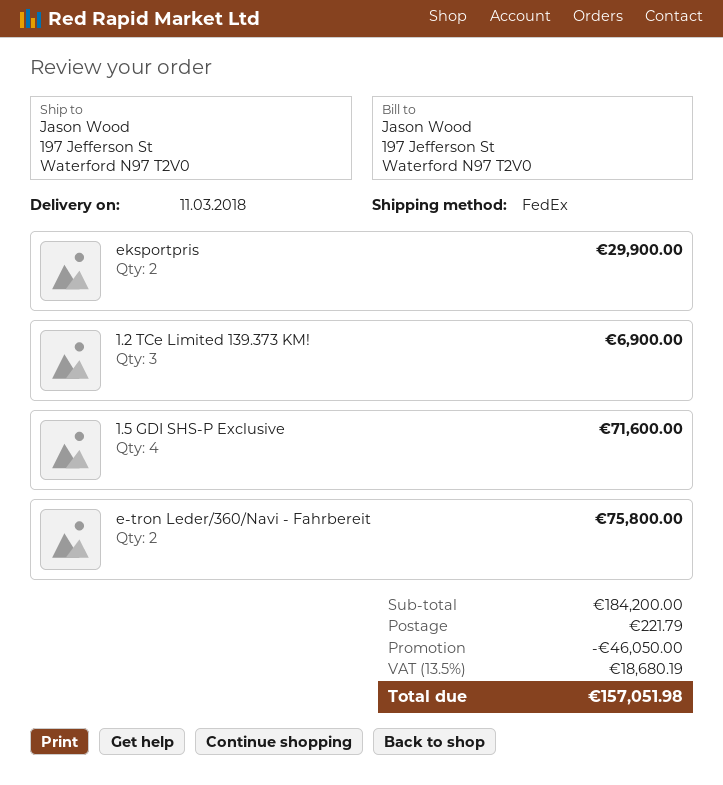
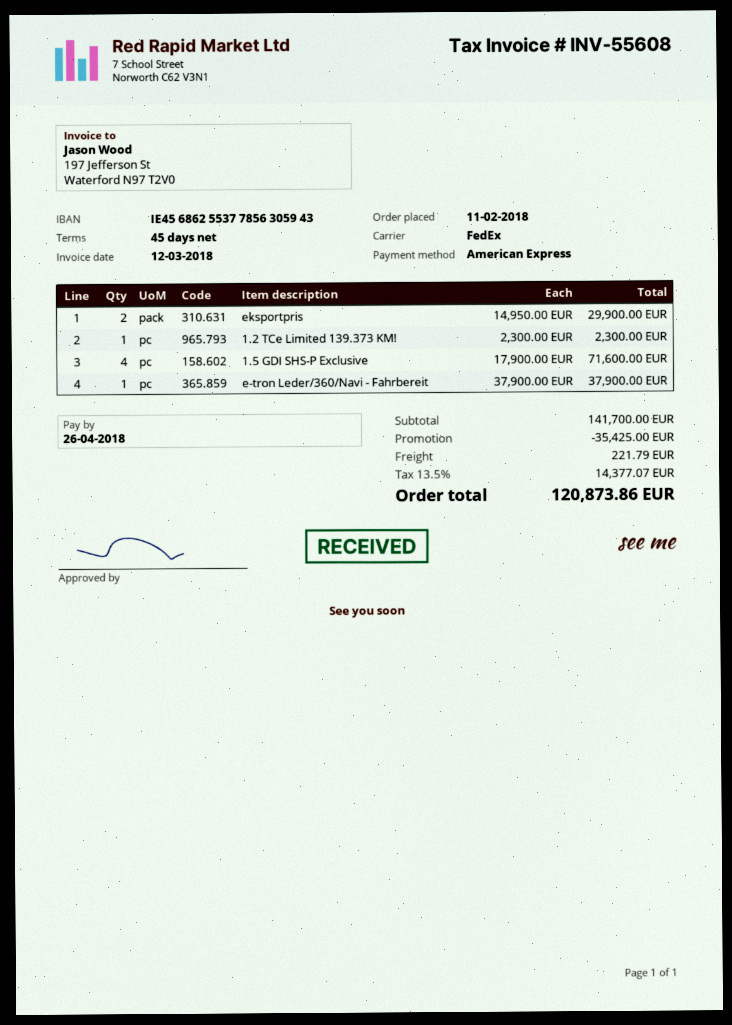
1.2 TCe Limited 139.373 KM!: 3 for 6900.00 -> 1 for 2300.00
e-tron Leder/360/Navi - Fahrbereit: 2 for 75800.00 -> 1 for 37900.00
subtotal: 184200.00 -> 141700.00
discount: 46050.00 -> 35425.00
tax: 13.5% = 18680.19 -> 13.5% = 14377.07
total: 157051.98 -> 120873.86

